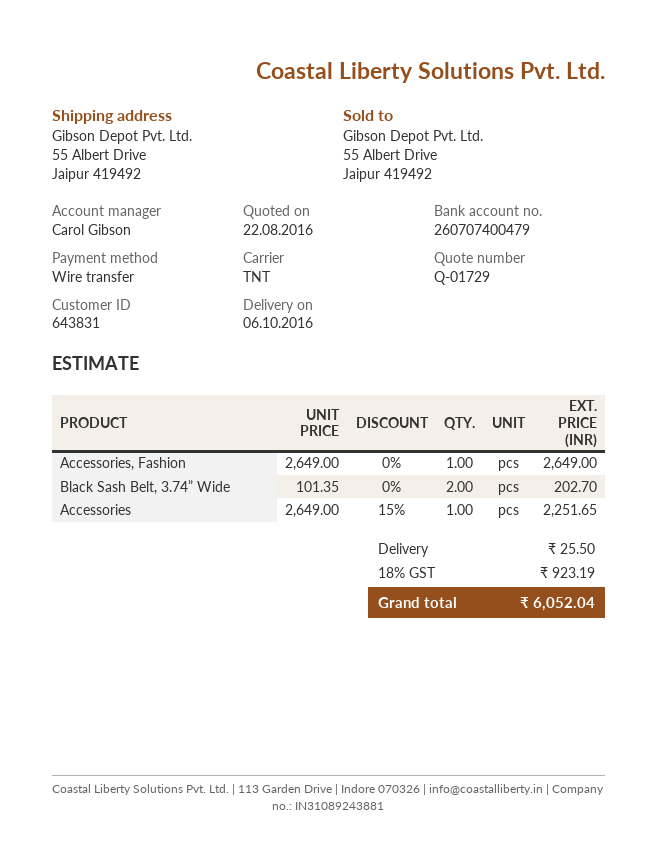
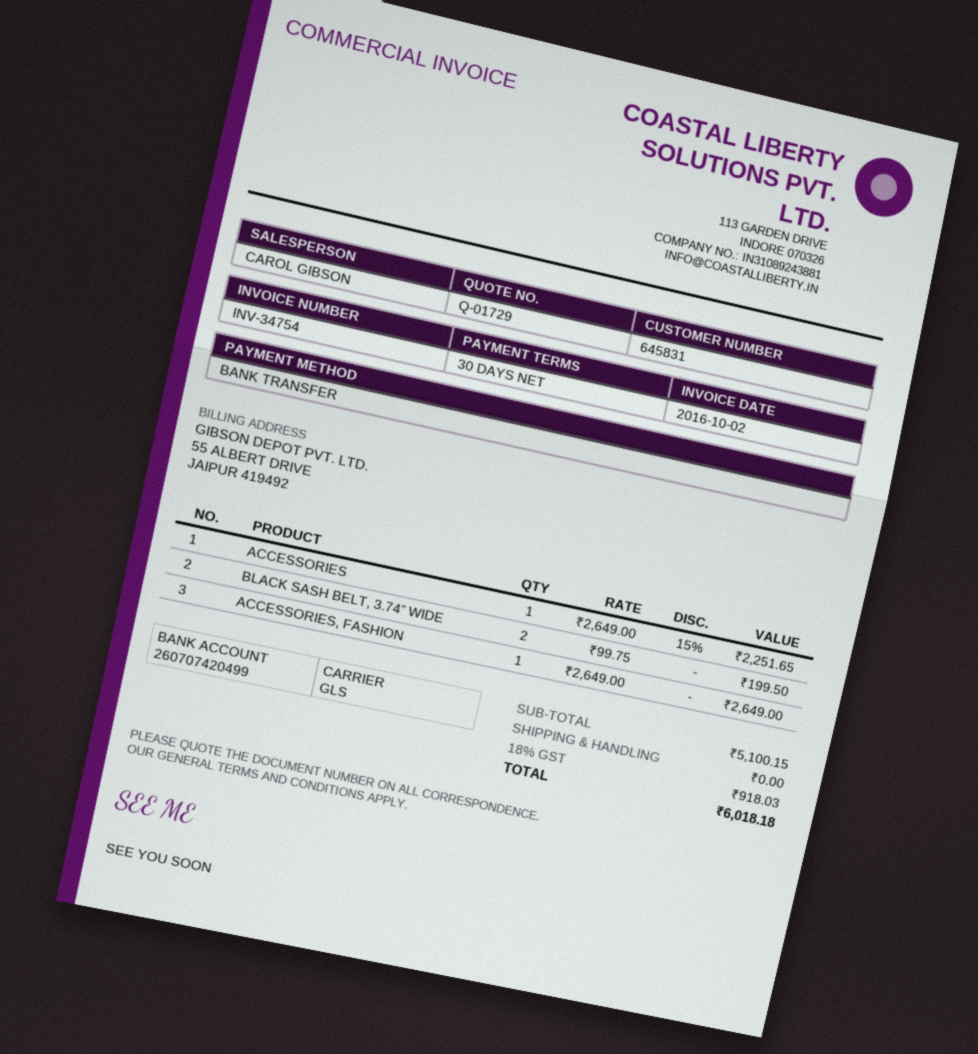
customer number: 643831 -> 645831
bank account: 260707400479 -> 260707420499
shipping method: TNT -> GLS
Black Sash Belt, 3.74” Wide: 2 x 101.35 = 202.70 -> 2 x 99.75 = 199.50
shipping: 25.50 -> 0.00
tax: 18% = 923.19 -> 18% = 918.03
total: 6052.04 -> 6018.18

